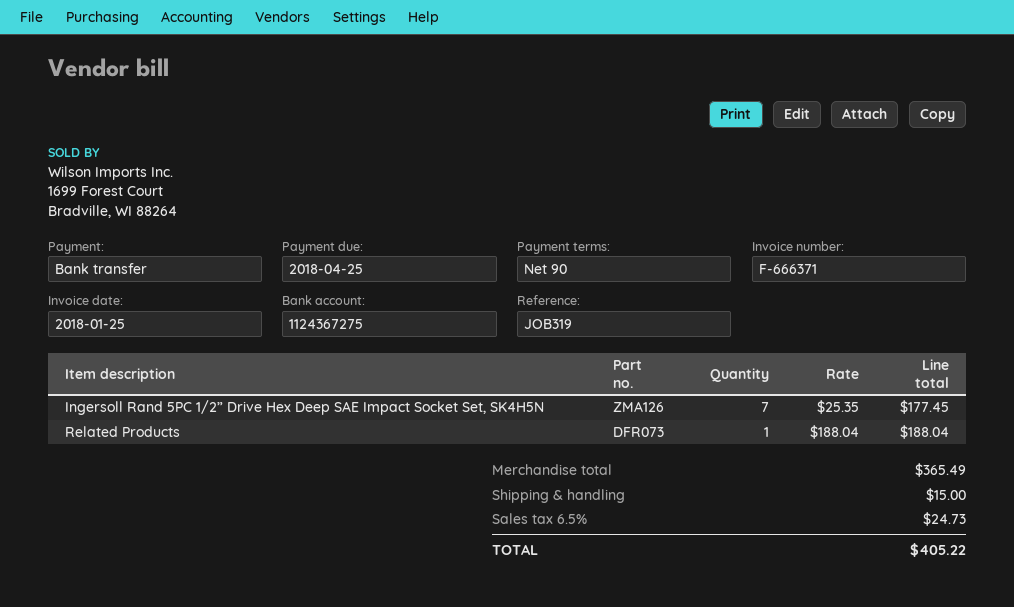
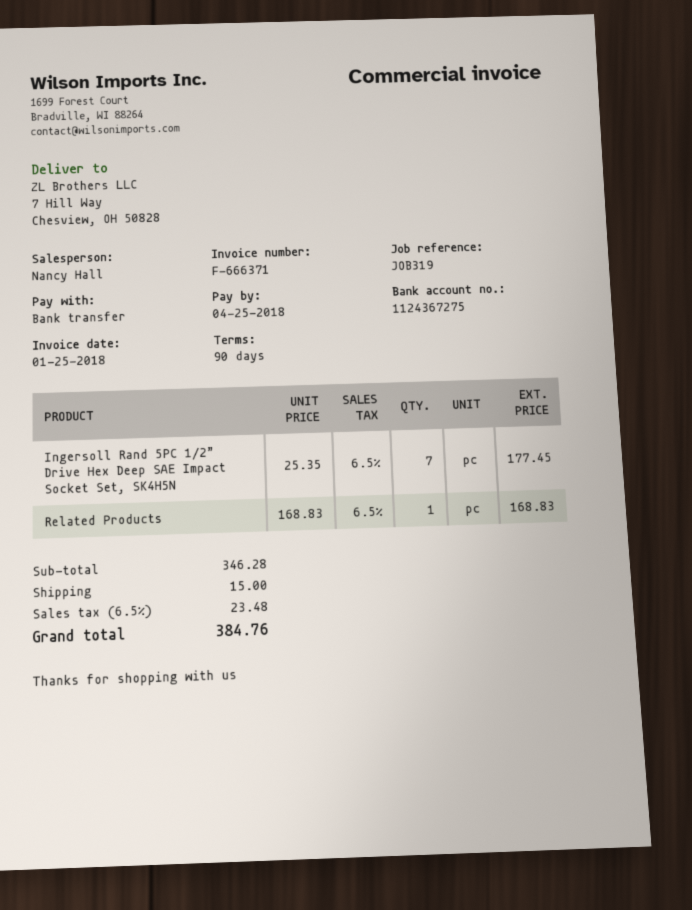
Related Products: 1 x 188.04 = 188.04 -> 1 x 168.83 = 168.83
subtotal: 365.49 -> 346.28
tax: 6.5% = 24.73 -> 6.5% = 23.48
total: 405.22 -> 384.76

